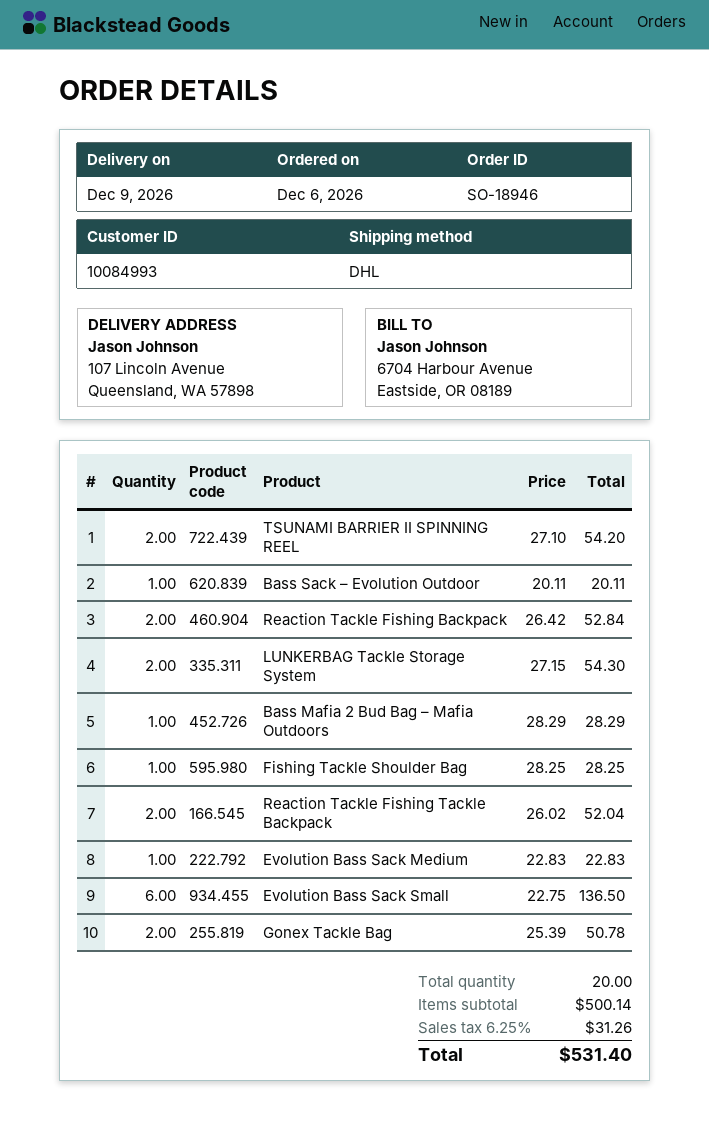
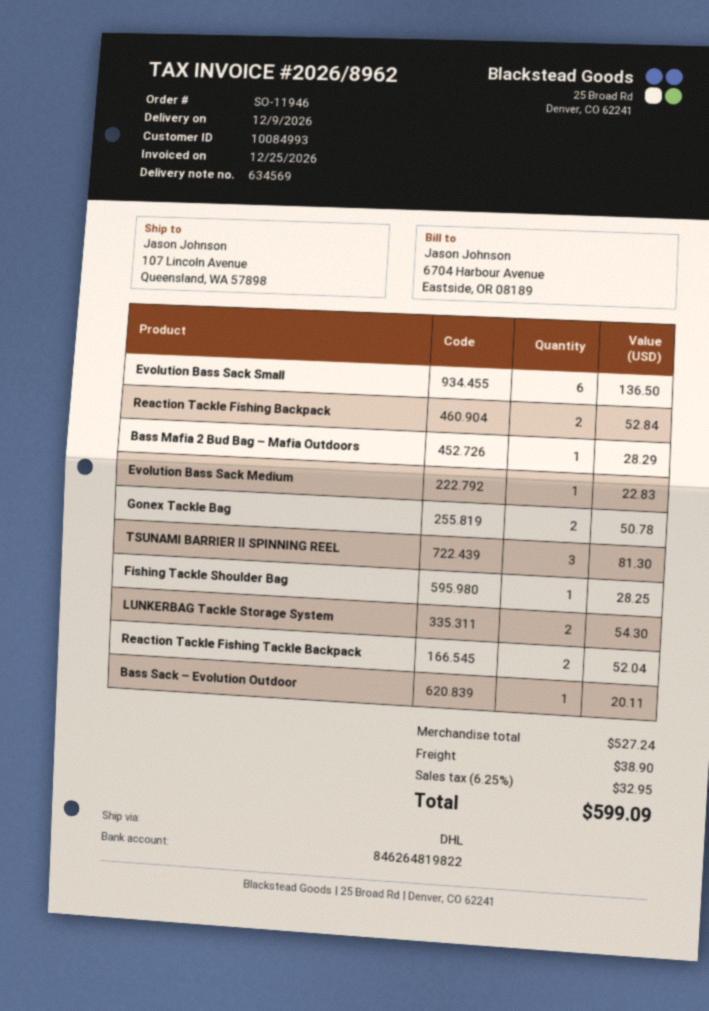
order number: SO-18946 -> SO-11946
TSUNAMI BARRIER II SPINNING REEL: 2 for 54.20 -> 3 for 81.30
subtotal: 500.14 -> 527.24
shipping: none -> 38.90
tax: 6.25% = 31.26 -> 6.25% = 32.95
total: 531.40 -> 599.09

